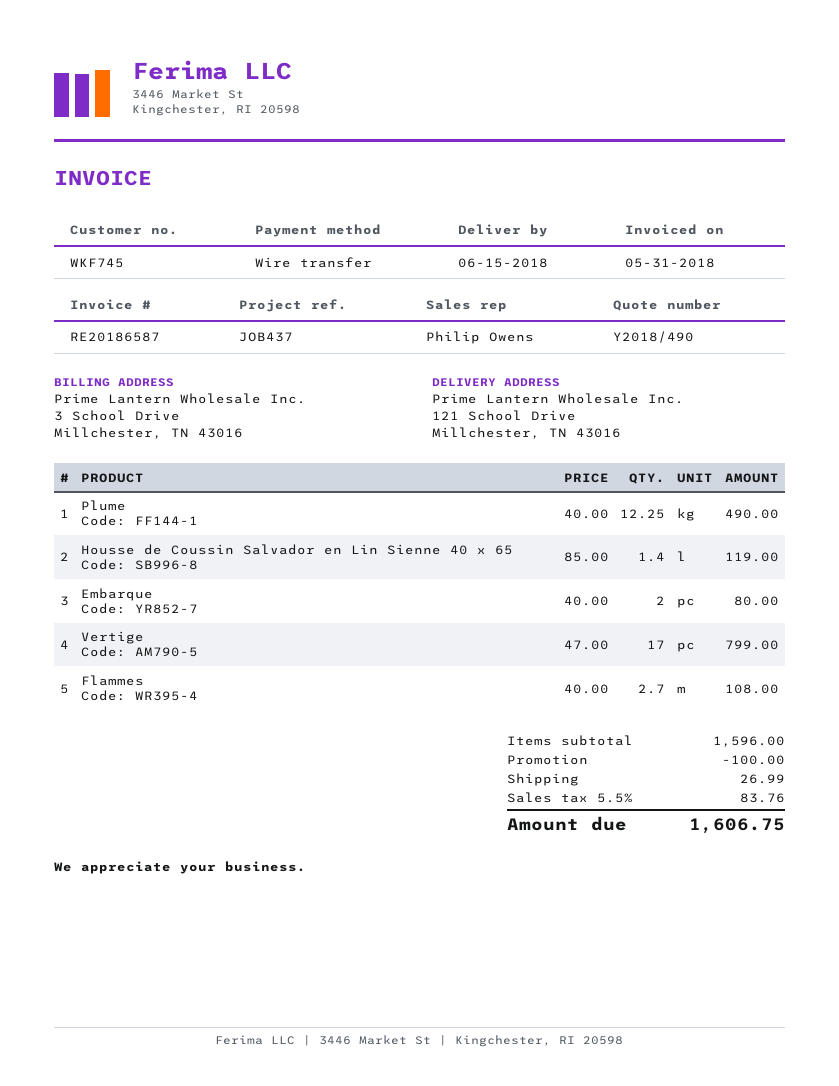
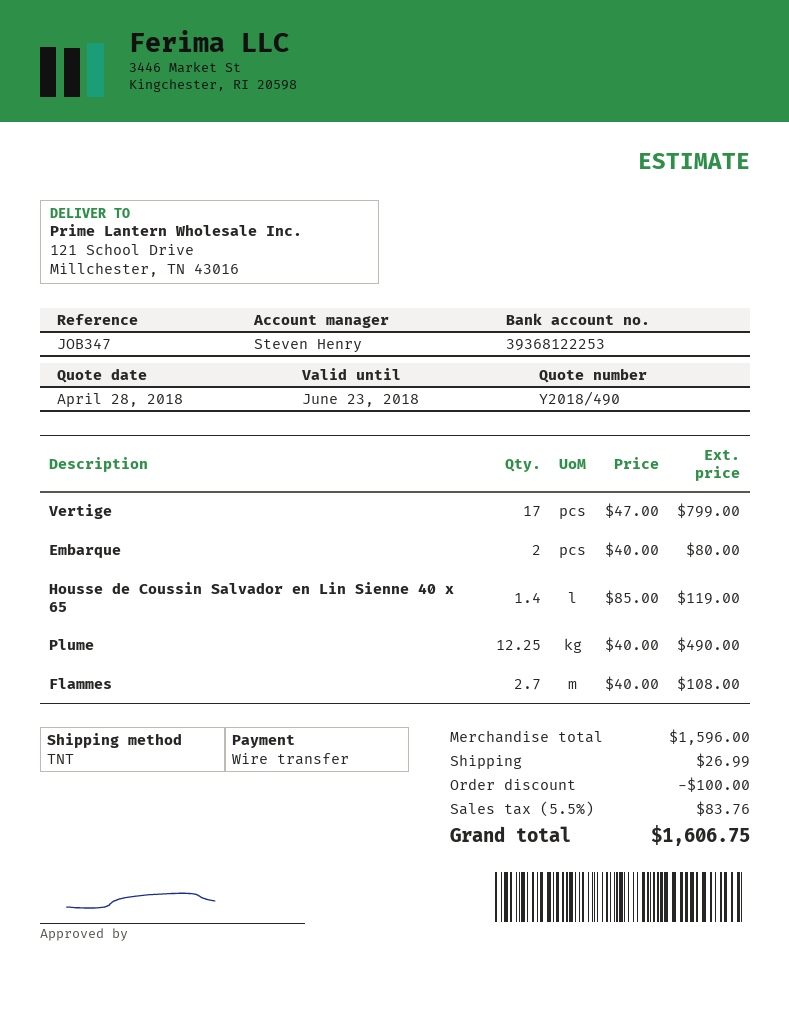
reference: JOB437 -> JOB347
sales rep: Philip Owens -> Steven Henry

